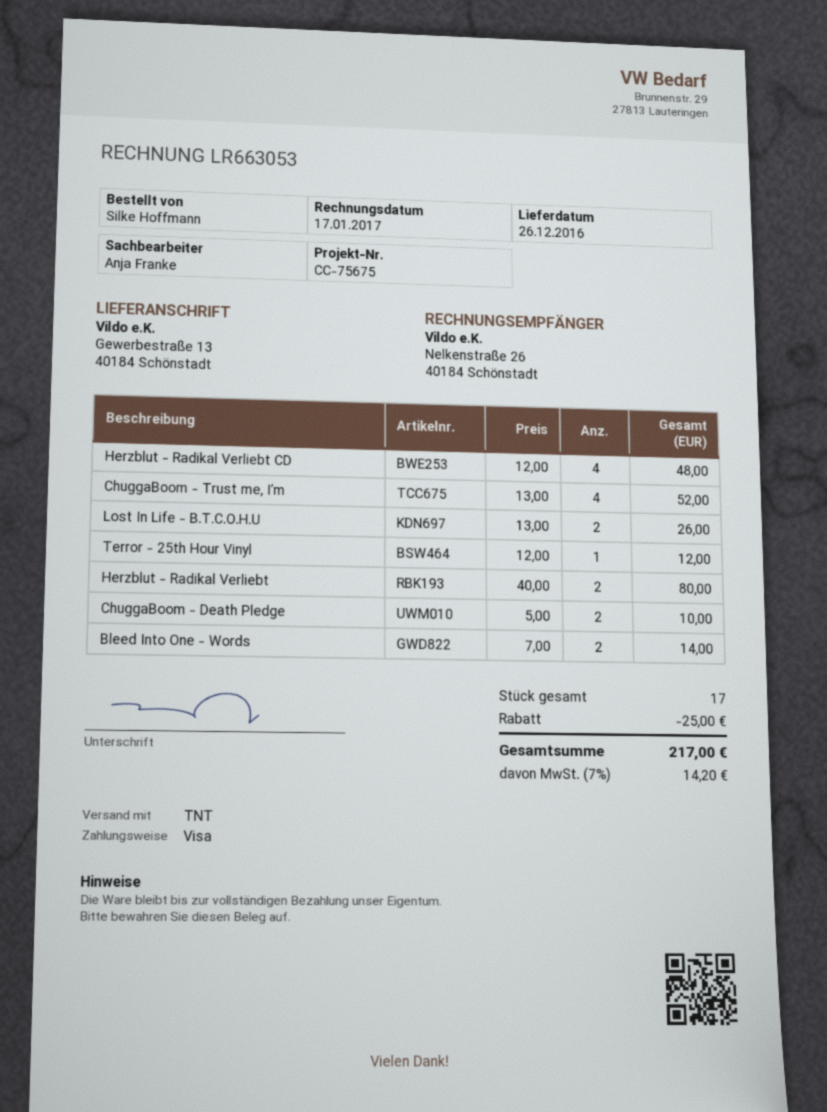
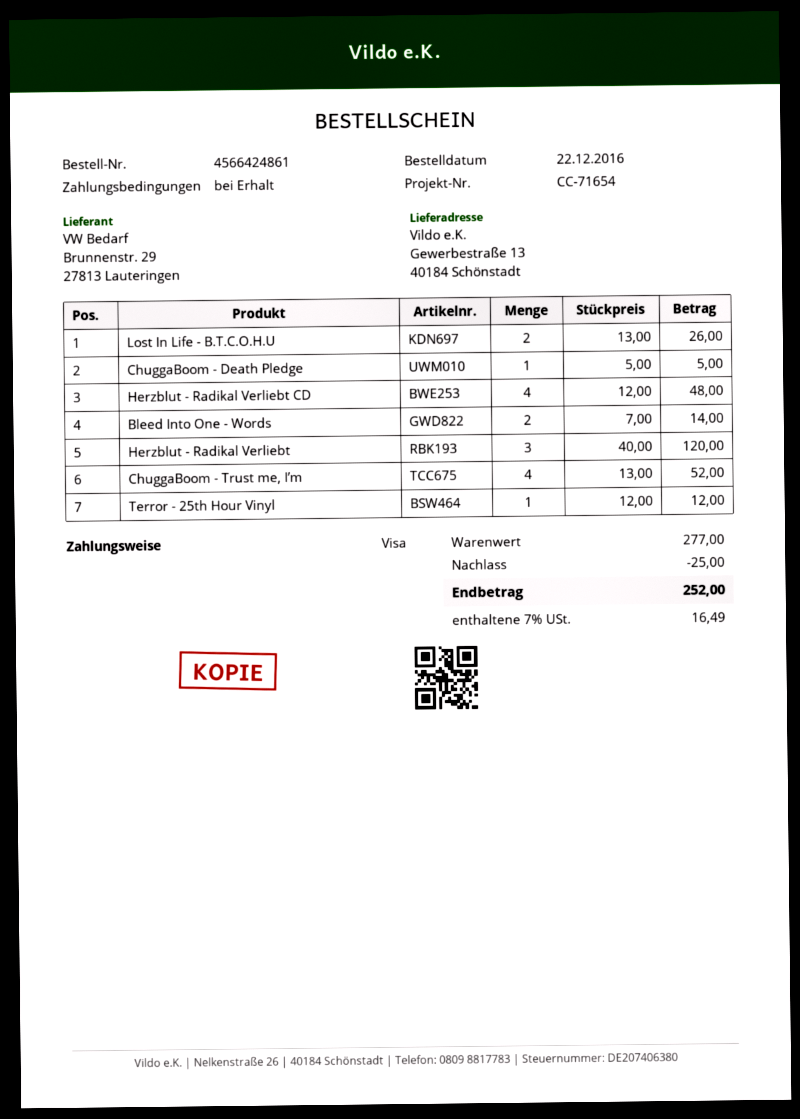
reference: CC-75675 -> CC-71654
Herzblut - Radikal Verliebt: 2 x 40.00 = 80.00 -> 3 x 40.00 = 120.00
ChuggaBoom - Death Pledge: 2 x 5.00 = 10.00 -> 1 x 5.00 = 5.00
tax: 7% = 14.20 -> 7% = 16.49
total: 217.00 -> 252.00

